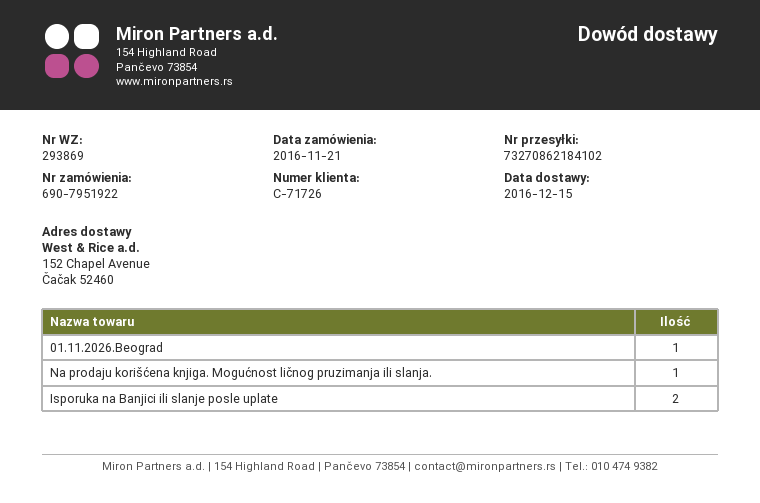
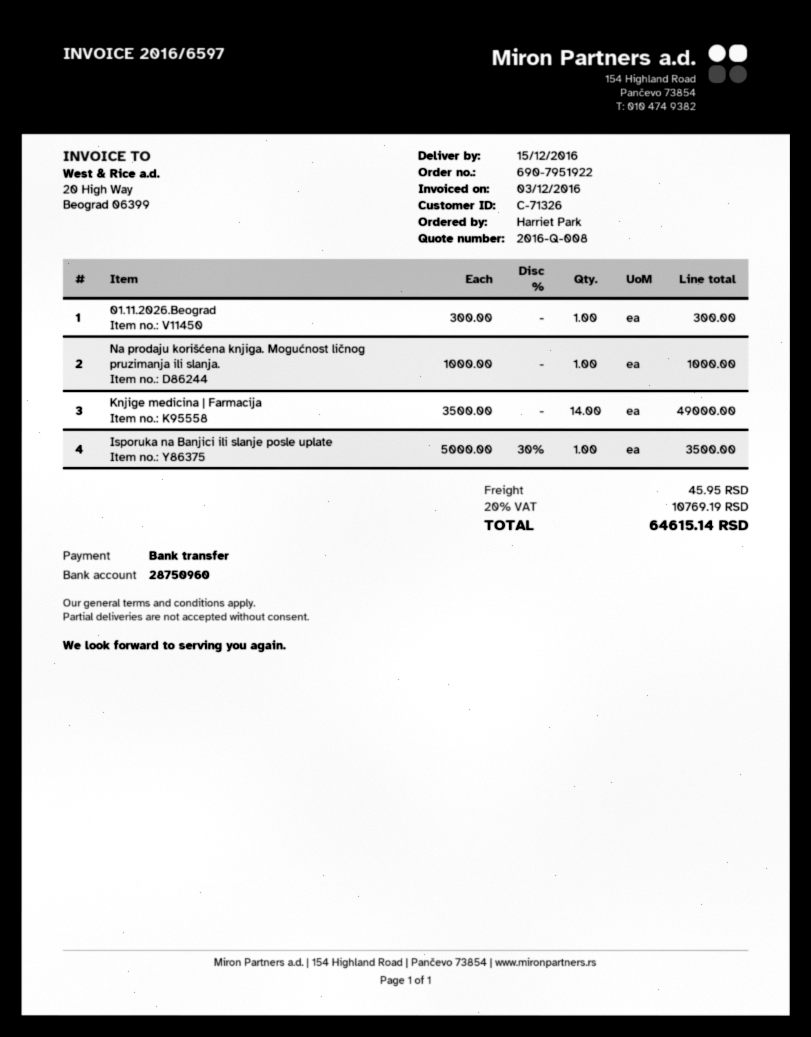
customer number: C-71726 -> C-71326
Isporuka na Banjici ili slanje posle uplate: 2 -> 1
Knjige medicina | Farmacija: none -> 14

